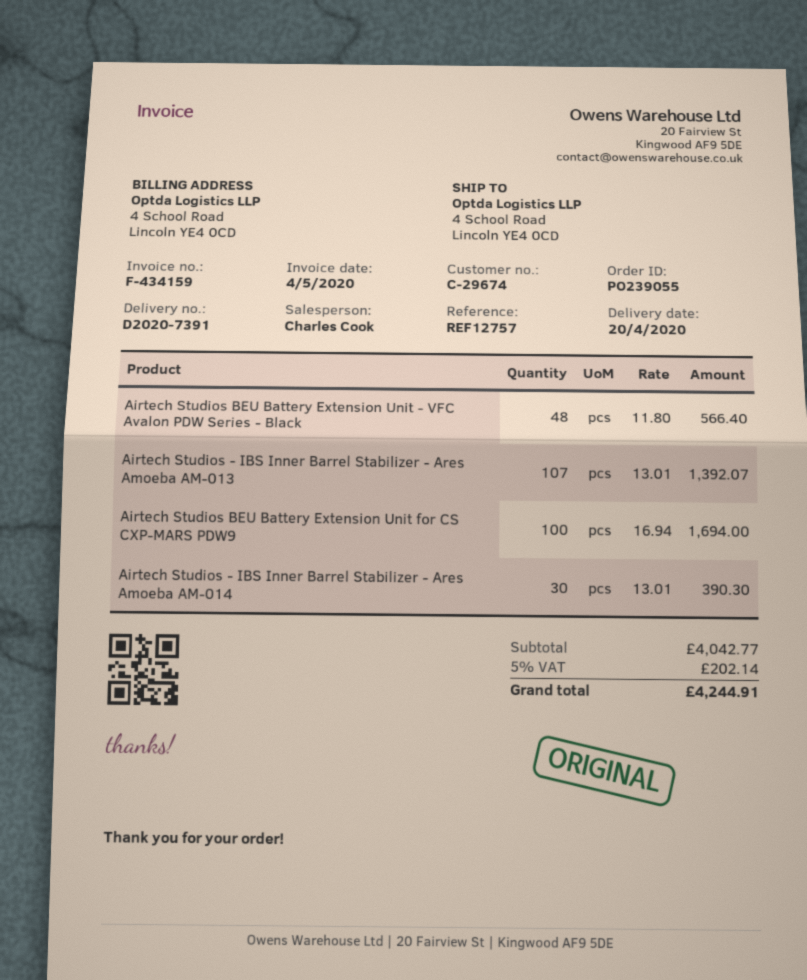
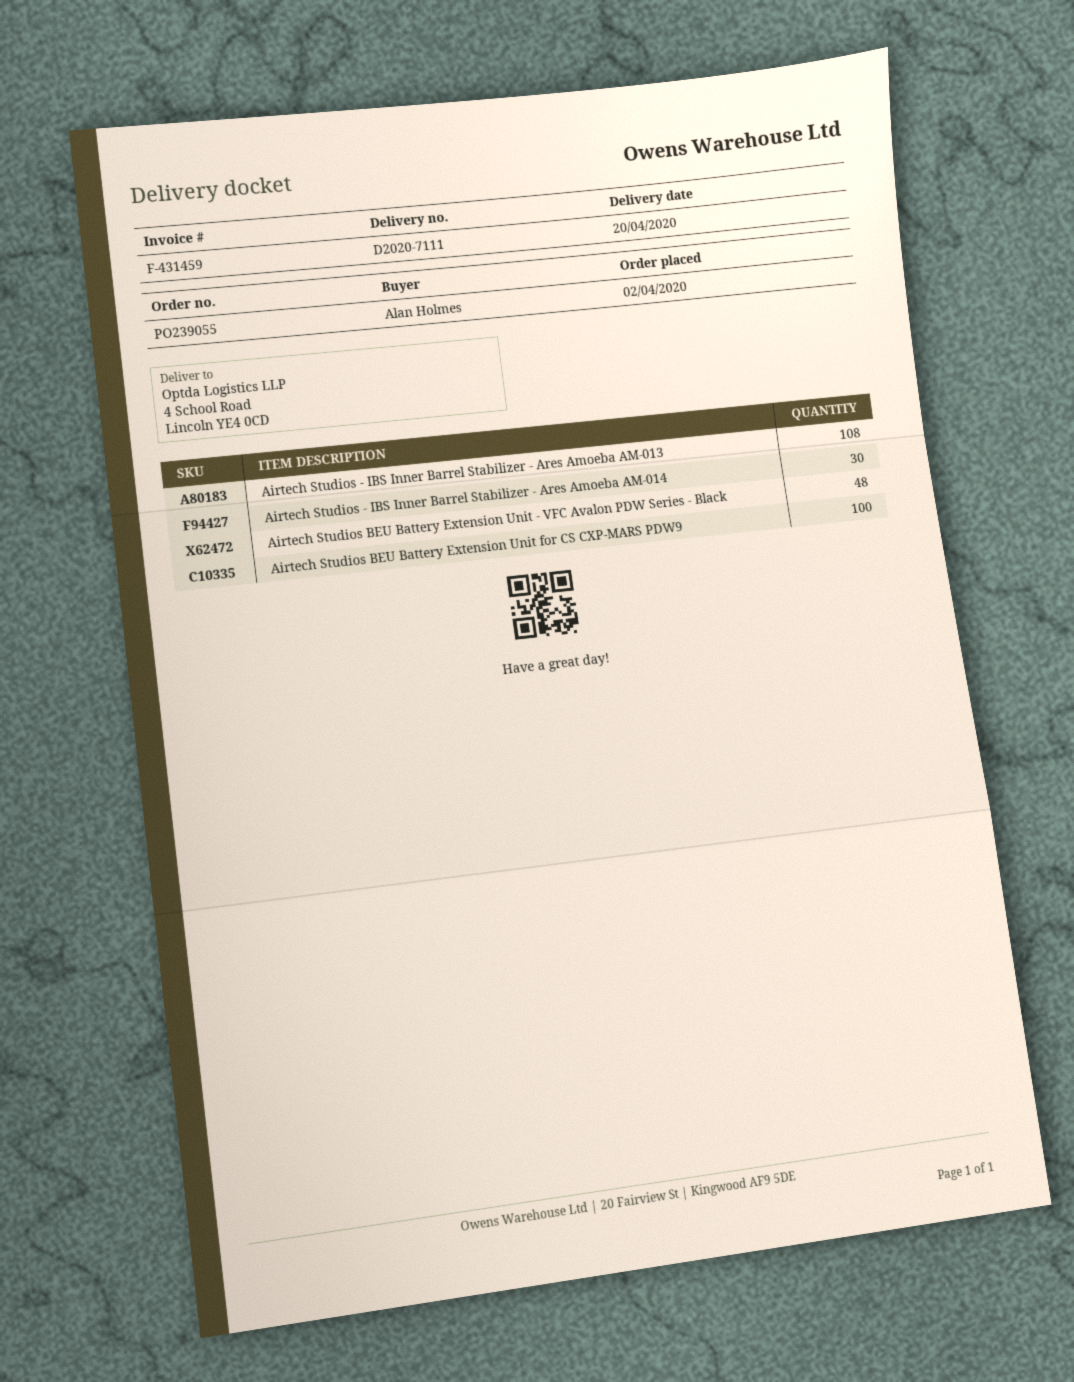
delivery note number: D2020-7391 -> D2020-7111
invoice number: F-434159 -> F-431459
Airtech Studios - IBS Inner Barrel Stabilizer - Ares Amoeba AM-013: 107 -> 108

